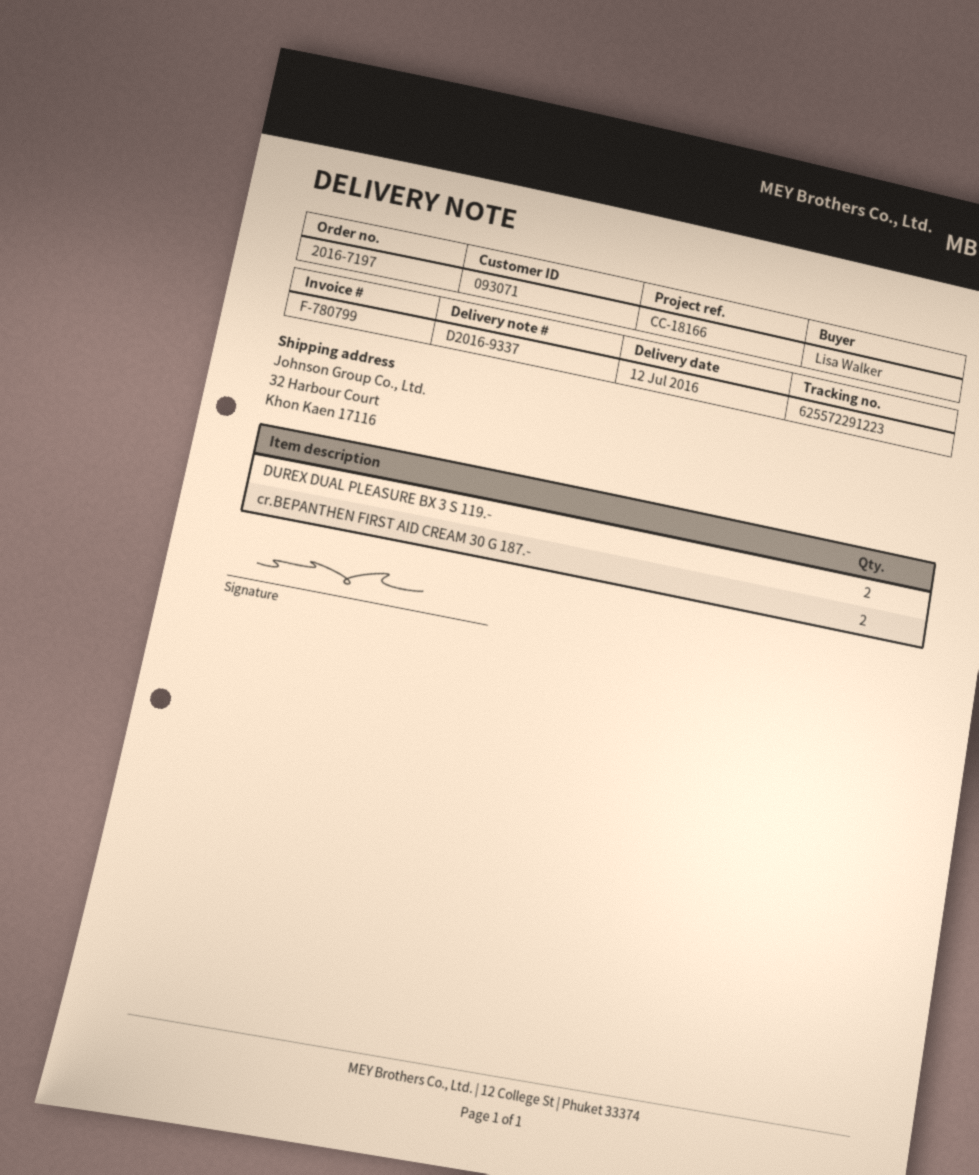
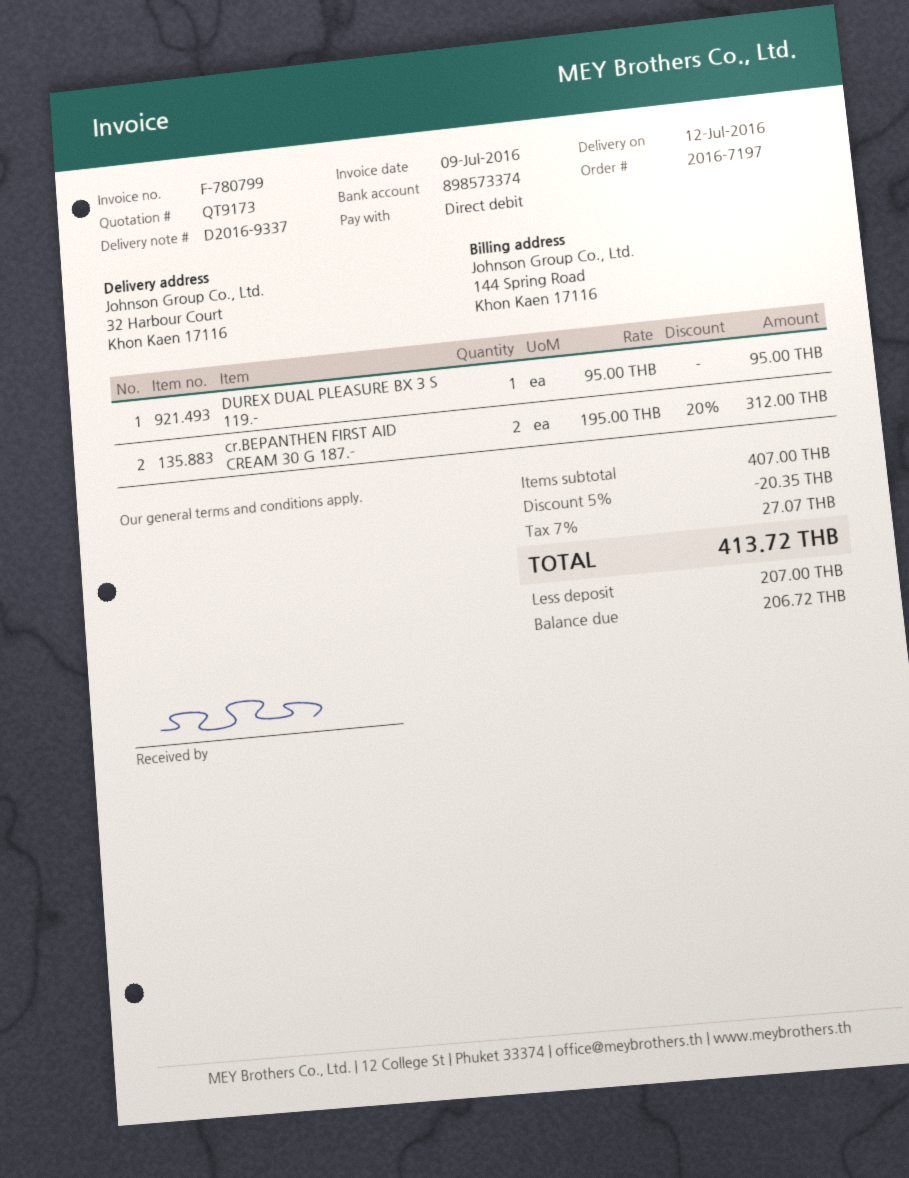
DUREX DUAL PLEASURE BX 3 S 119.-: 2 -> 1

